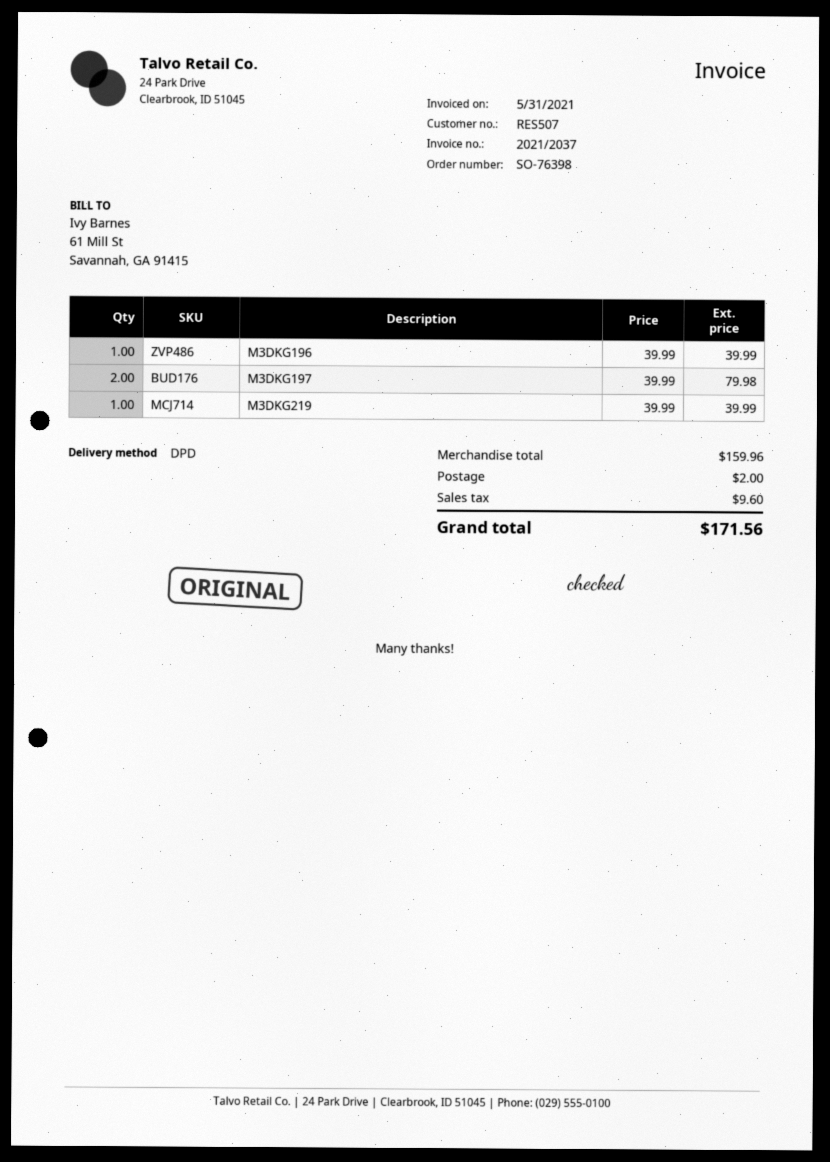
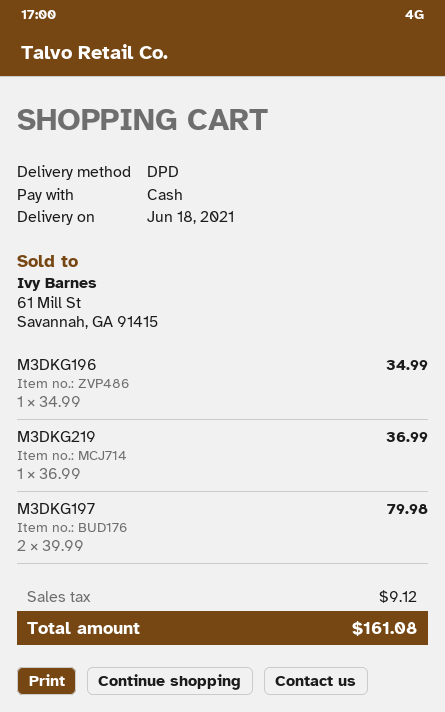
M3DKG196: 1 x 39.99 = 39.99 -> 1 x 34.99 = 34.99
M3DKG219: 1 x 39.99 = 39.99 -> 1 x 36.99 = 36.99
shipping: 2.00 -> none
tax: 9.60 -> 9.12
total: 171.56 -> 161.08

